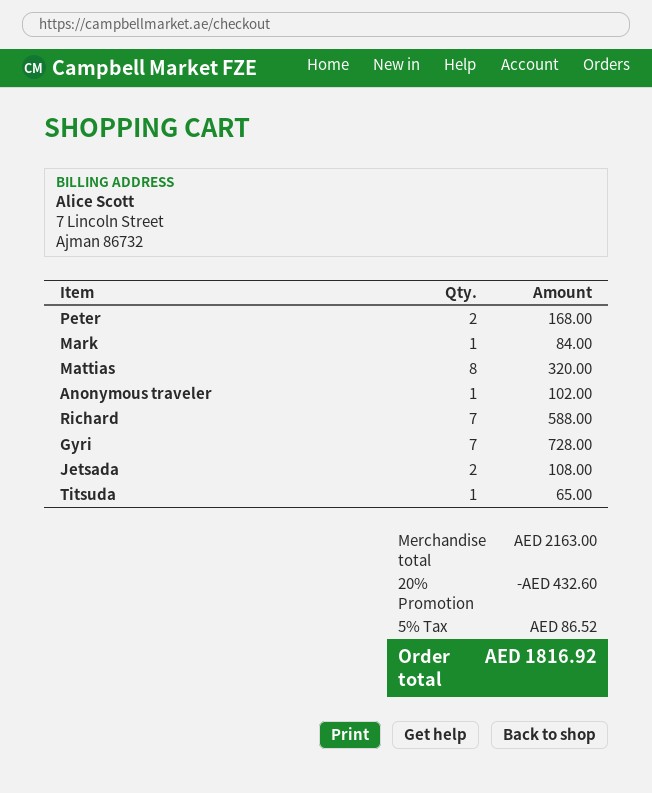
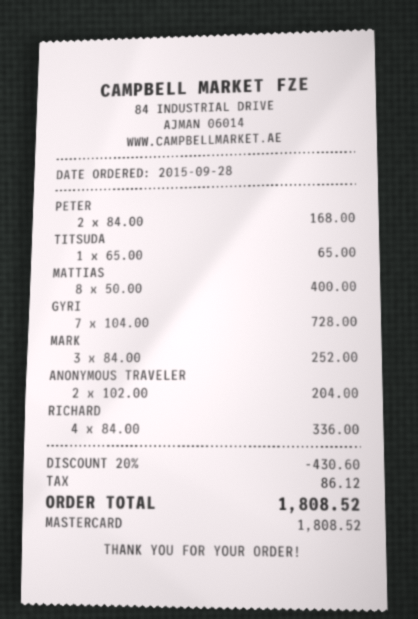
Mark: 1 for 84.00 -> 3 for 252.00
Mattias: 8 for 320.00 -> 8 for 400.00
Anonymous traveler: 1 for 102.00 -> 2 for 204.00
Richard: 7 for 588.00 -> 4 for 336.00
Jetsada: 2 for 108.00 -> none
discount: 20% = 432.60 -> 20% = 430.60
tax: 86.52 -> 86.12
total: 1816.92 -> 1808.52

